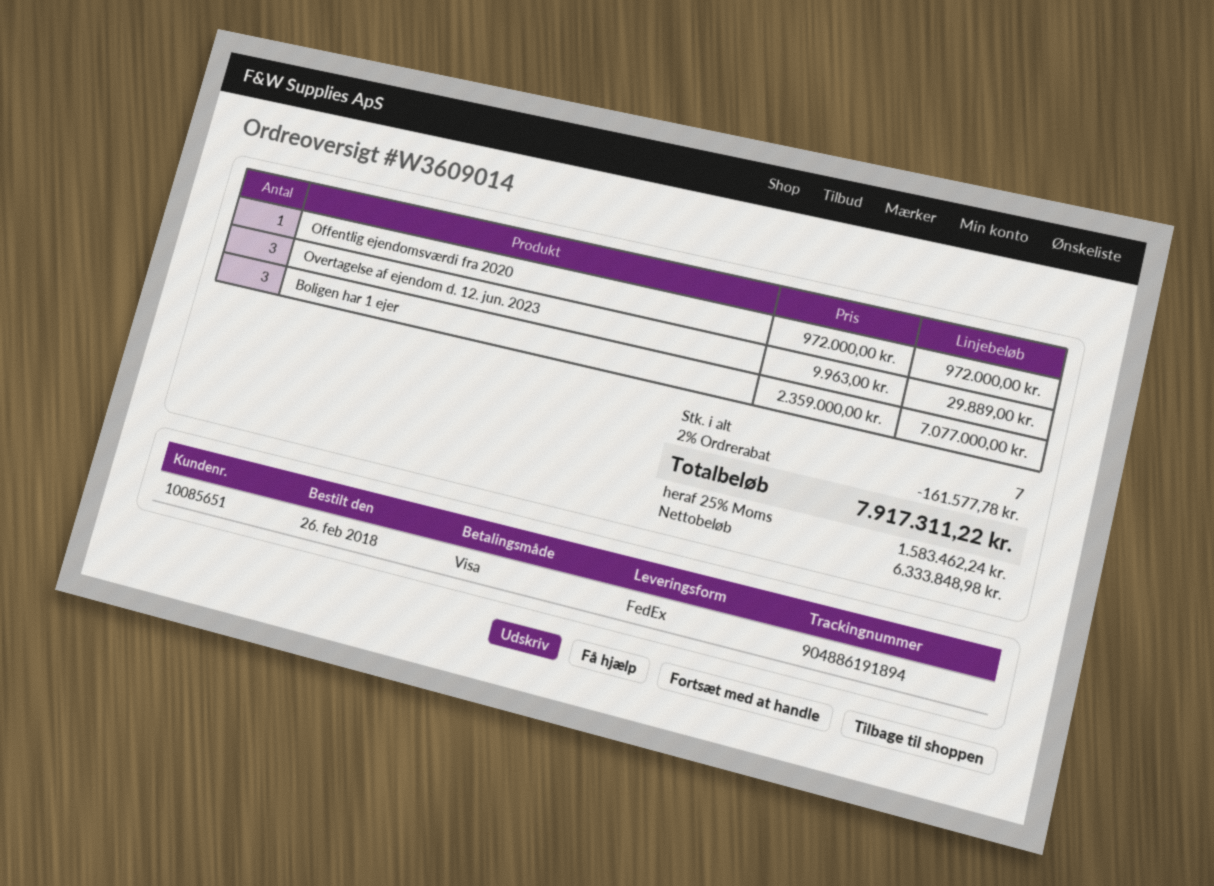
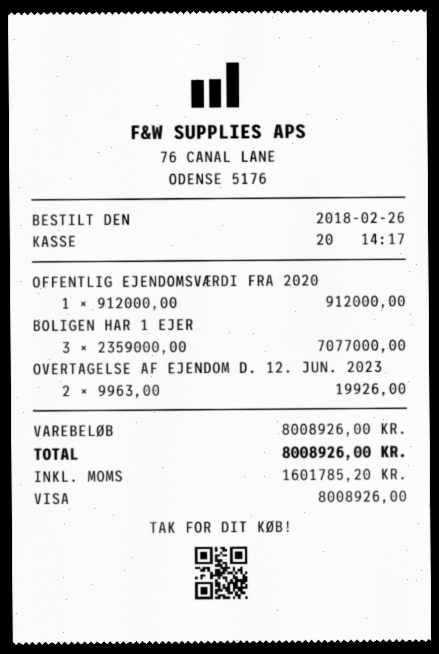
Offentlig ejendomsværdi fra 2020: 1 x 972000.00 = 972000.00 -> 1 x 912000.00 = 912000.00
Overtagelse af ejendom d. 12. jun. 2023: 3 x 9963.00 = 29889.00 -> 2 x 9963.00 = 19926.00
discount: 2% = 161577.78 -> none
tax: 1583462.24 -> 1601785.20
total: 7917311.22 -> 8008926.00

